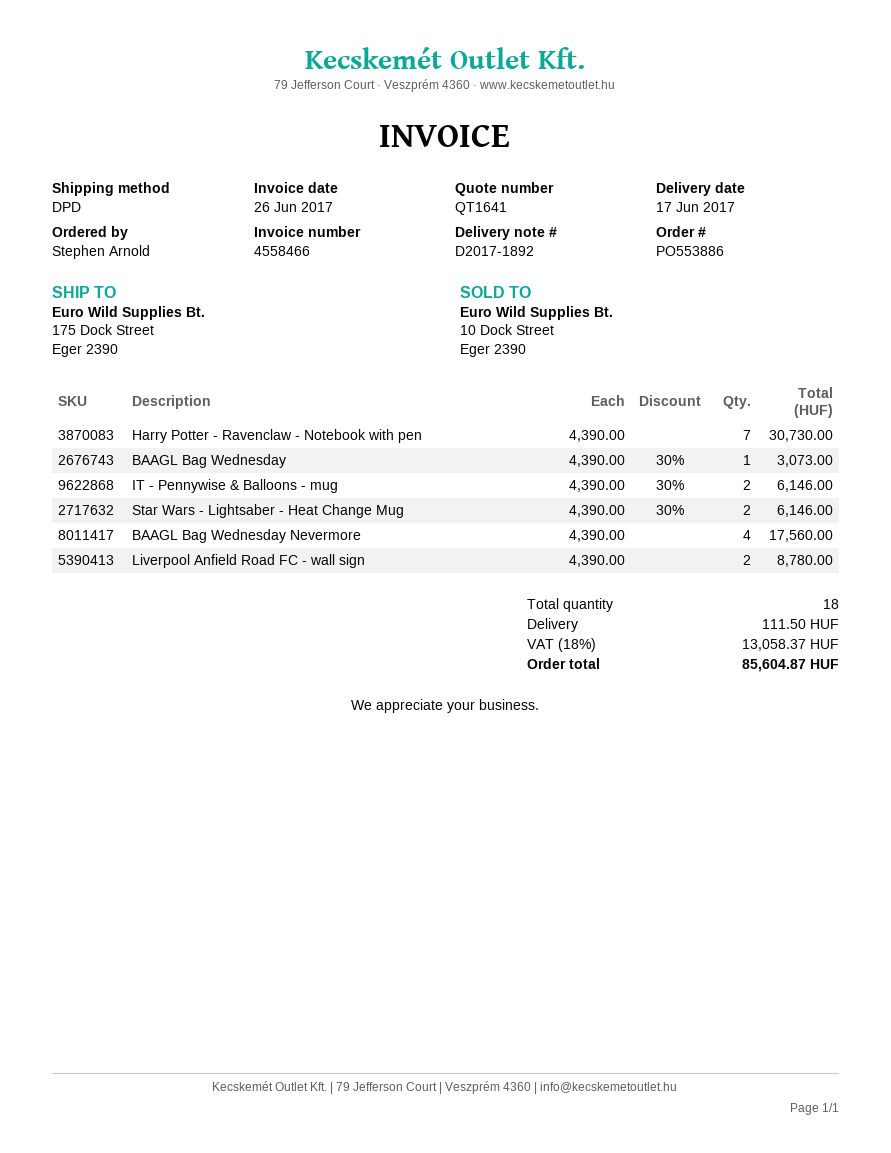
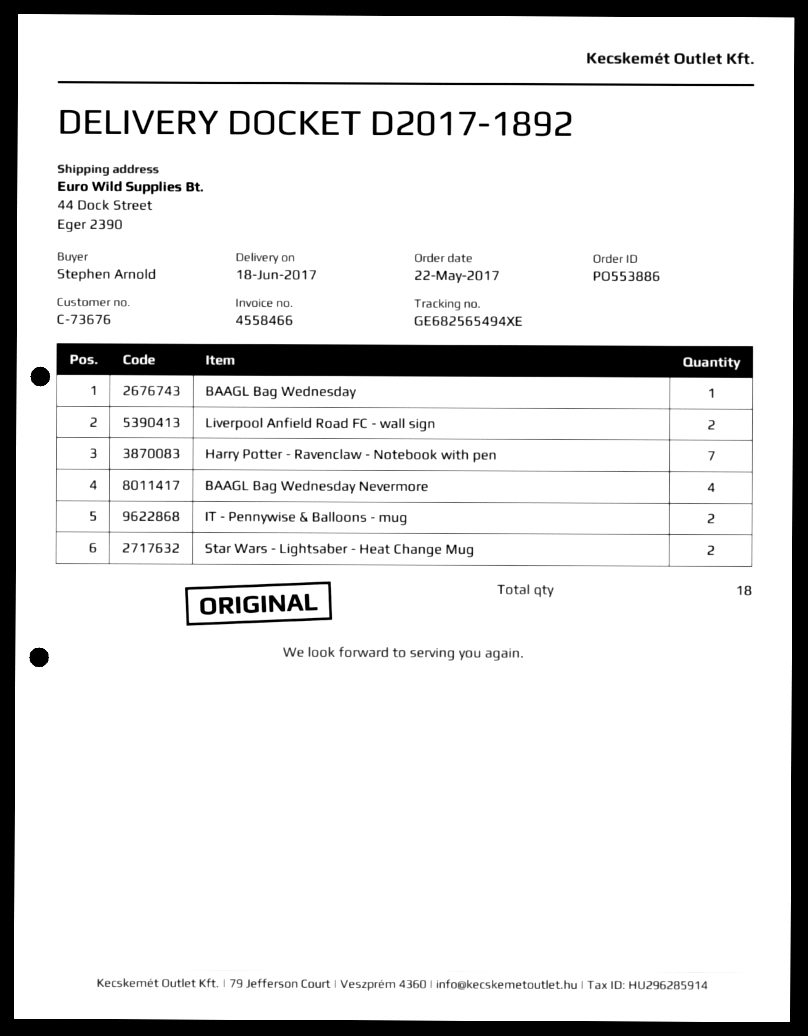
delivery date: 2017-06-17 -> 2017-06-18
ship to: 175 Dock Street, Eger 2390 -> 44 Dock Street, Eger 2390

